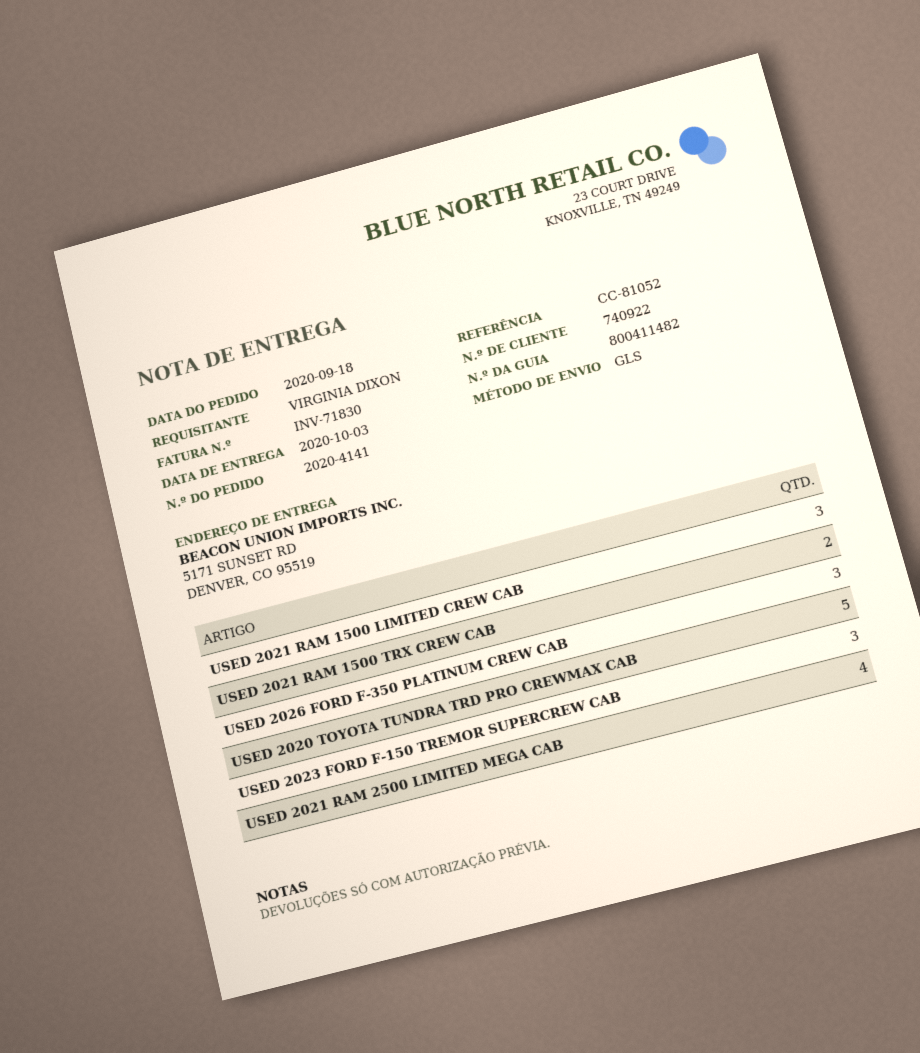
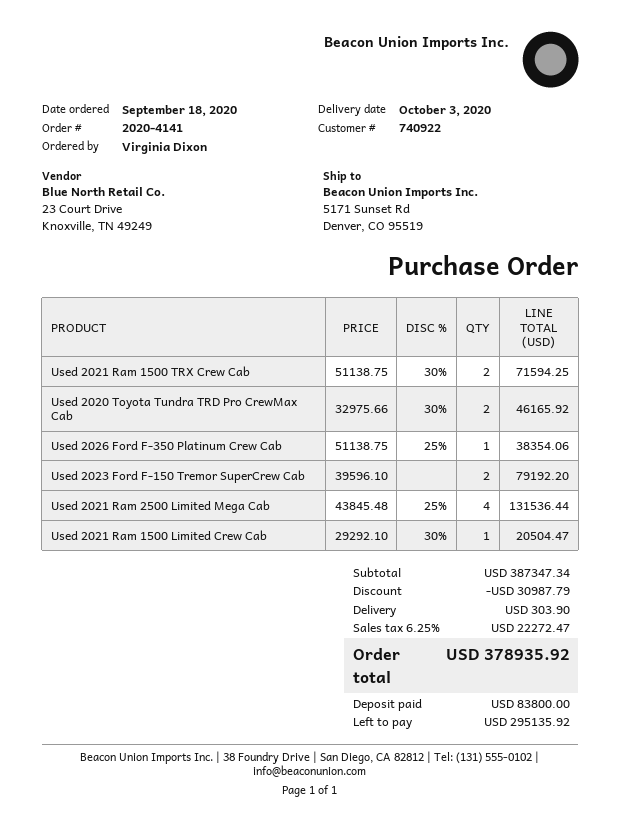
USED 2021 RAM 1500 LIMITED CREW CAB: 3 -> 1
USED 2026 FORD F-350 PLATINUM CREW CAB: 3 -> 1
USED 2020 TOYOTA TUNDRA TRD PRO CREWMAX CAB: 5 -> 2
USED 2023 FORD F-150 TREMOR SUPERCREW CAB: 3 -> 2

